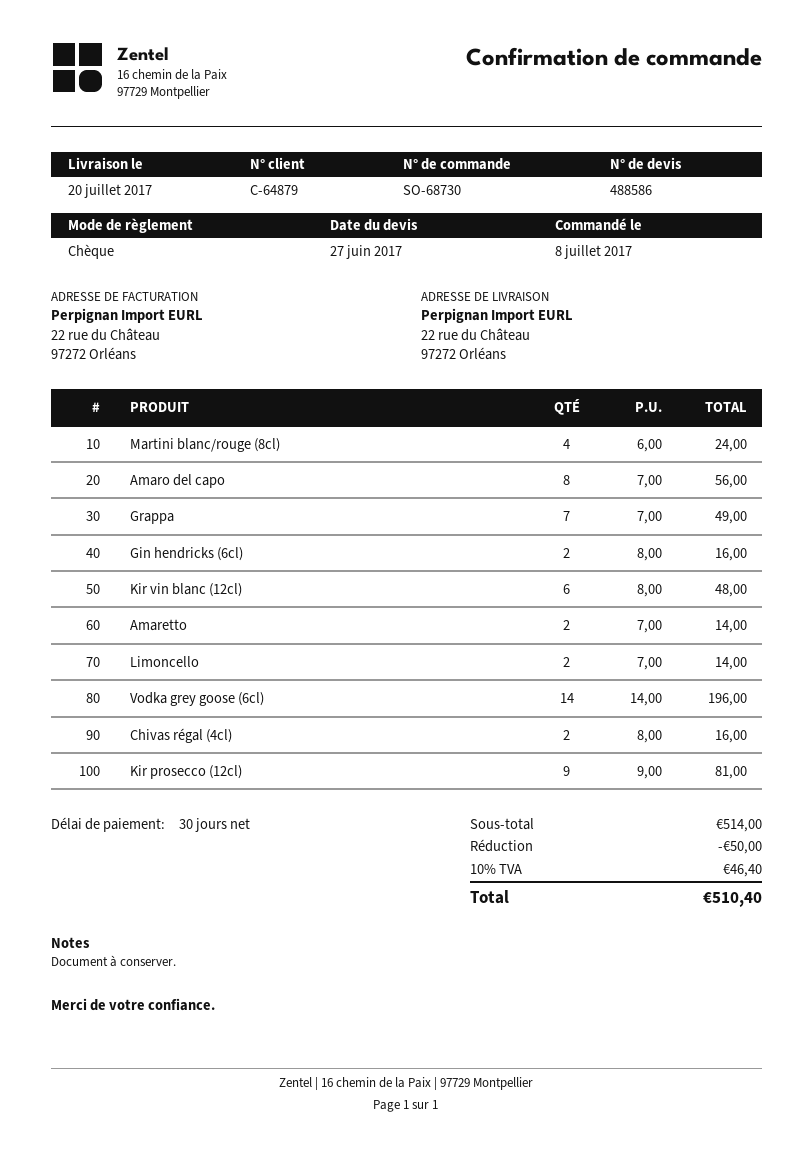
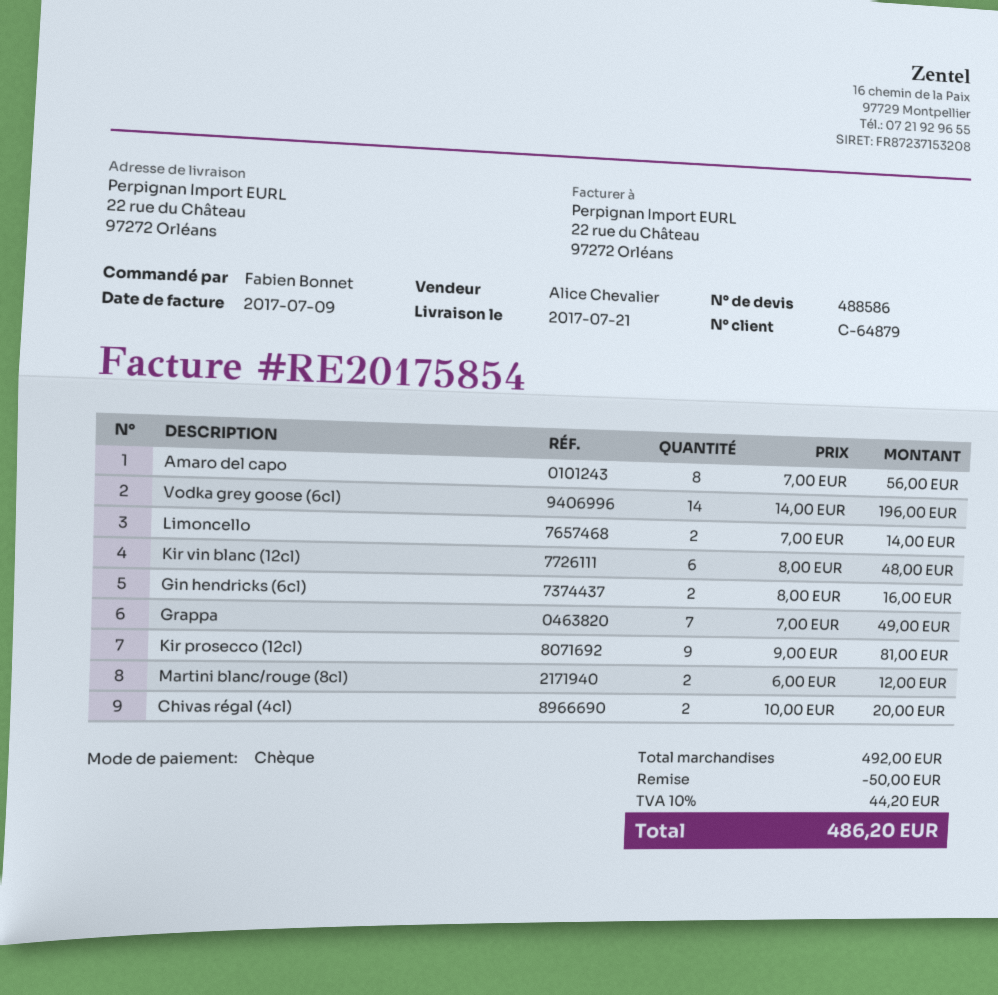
delivery date: 2017-07-20 -> 2017-07-21
Martini blanc/rouge (8cl): 4 x 6.00 = 24.00 -> 2 x 6.00 = 12.00
Amaretto: 2 x 7.00 = 14.00 -> none
Chivas régal (4cl): 2 x 8.00 = 16.00 -> 2 x 10.00 = 20.00
subtotal: 514.00 -> 492.00
tax: 10% = 46.40 -> 10% = 44.20
total: 510.40 -> 486.20

